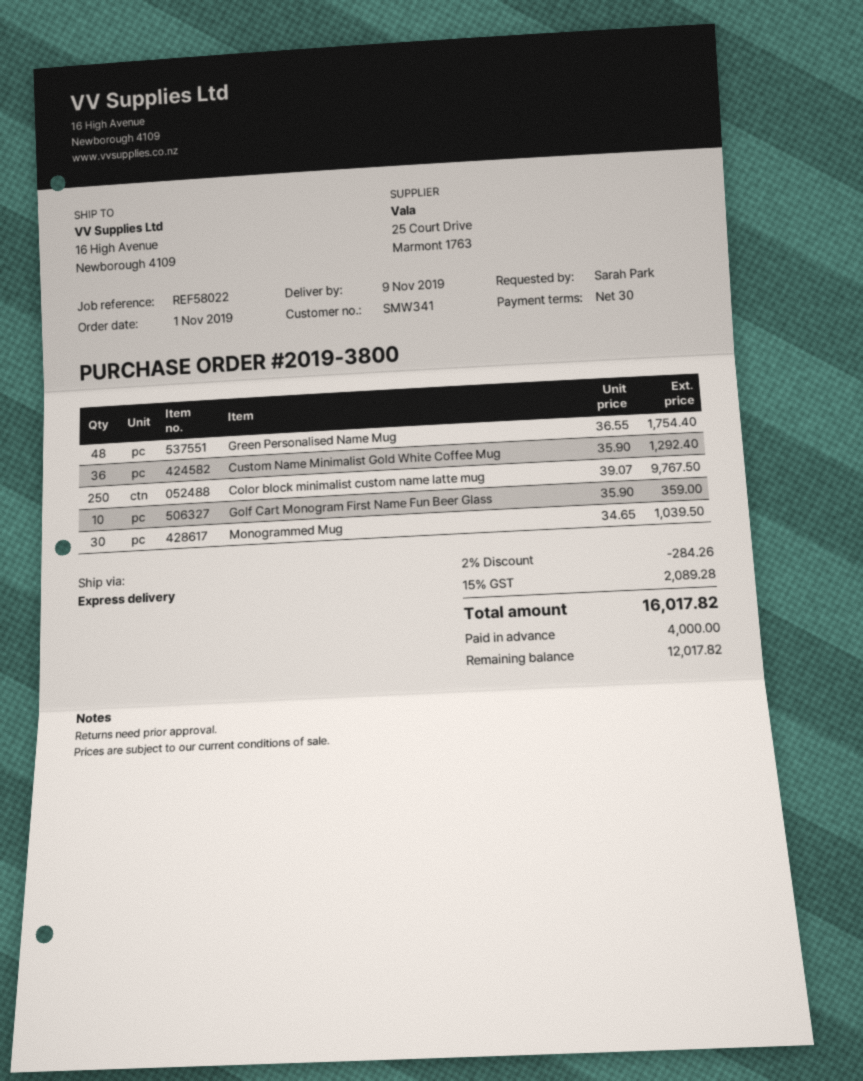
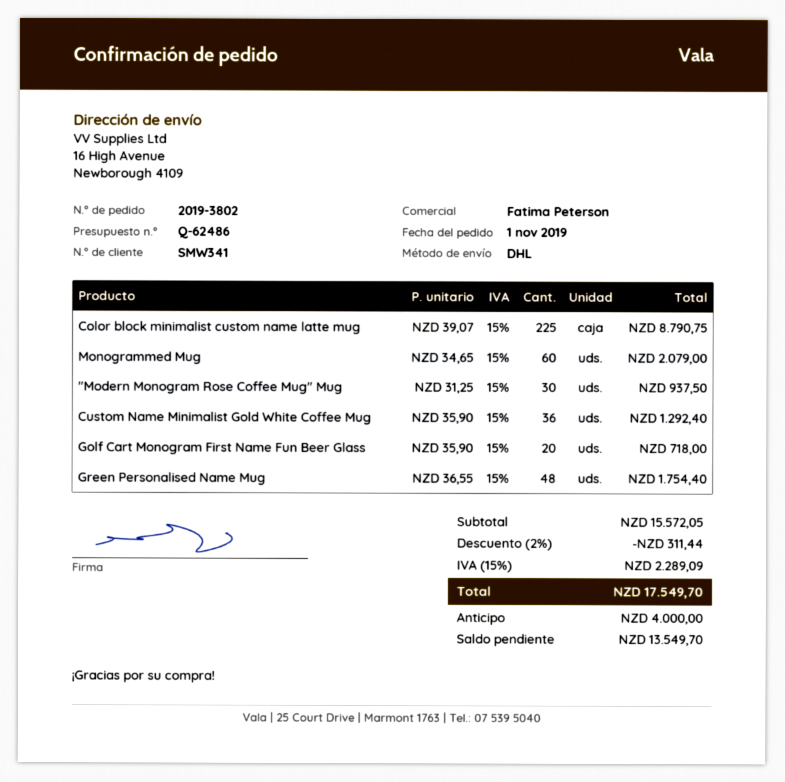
order number: 2019-3800 -> 2019-3802
shipping method: express -> DHL
Color block minimalist custom name latte mug: 250 x 39.07 = 9767.50 -> 225 x 39.07 = 8790.75
Golf Cart Monogram First Name Fun Beer Glass: 10 x 35.90 = 359.00 -> 20 x 35.90 = 718.00
Monogrammed Mug: 30 x 34.65 = 1039.50 -> 60 x 34.65 = 2079.00
"Modern Monogram Rose Coffee Mug" Mug: none -> 30 x 31.25 = 937.50
discount: 2% = 284.26 -> 2% = 311.44
tax: 15% = 2089.28 -> 15% = 2289.09
total: 16017.82 -> 17549.70
balance: 12017.82 -> 13549.70

